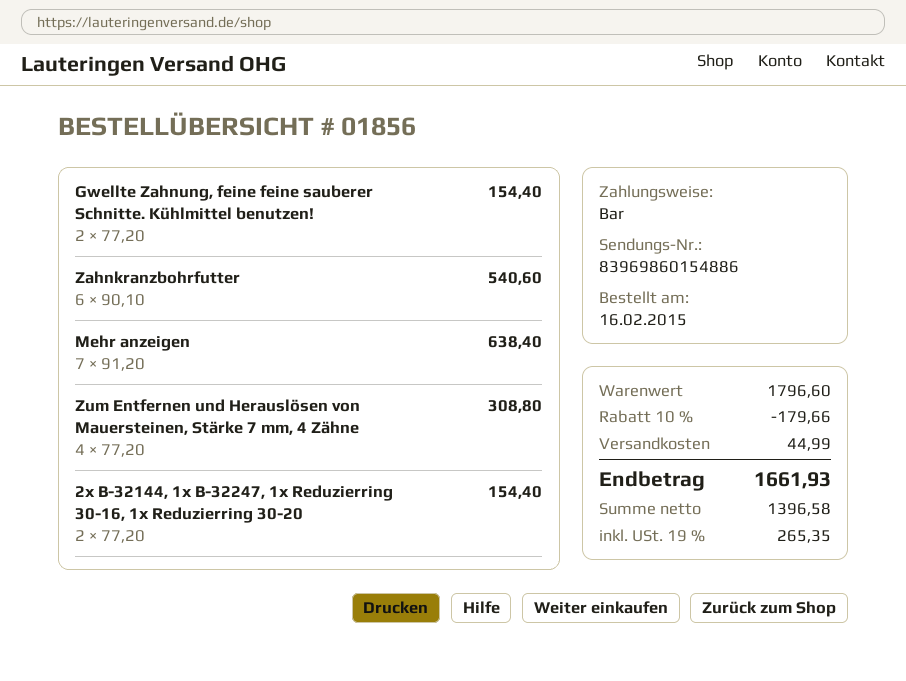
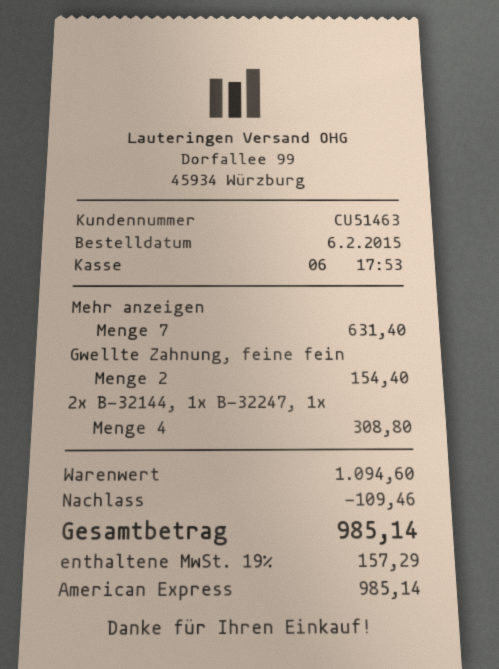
order date: 2015-02-16 -> 2015-02-06
payment method: cash -> American Express
Zahnkranzbohrfutter: 6 for 540.60 -> none
Mehr anzeigen: 7 for 638.40 -> 7 for 631.40
Zum Entfernen und Herauslösen von Mauersteinen, Stärke 7 mm, 4 Zähne: 4 for 308.80 -> none
2x B-32144, 1x B-32247, 1x Reduzierring 30-16, 1x Reduzierring 30-20: 2 for 154.40 -> 4 for 308.80
subtotal: 1796.60 -> 1094.60
discount: 179.66 -> 109.46
shipping: 44.99 -> none
tax: 19% = 265.35 -> 19% = 157.29
total: 1661.93 -> 985.14

